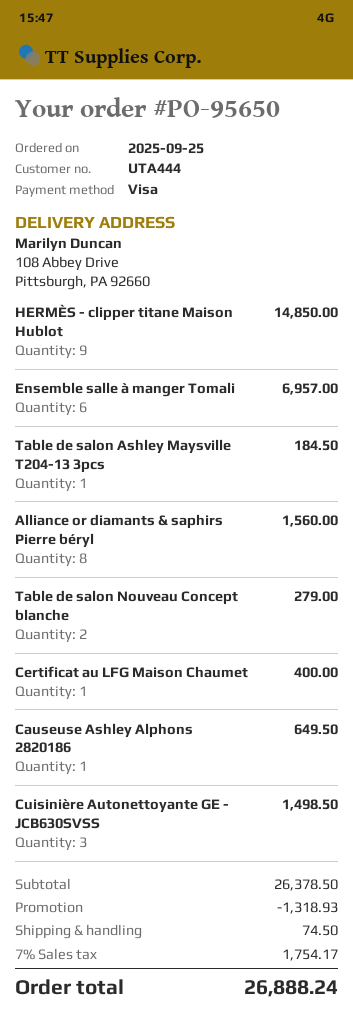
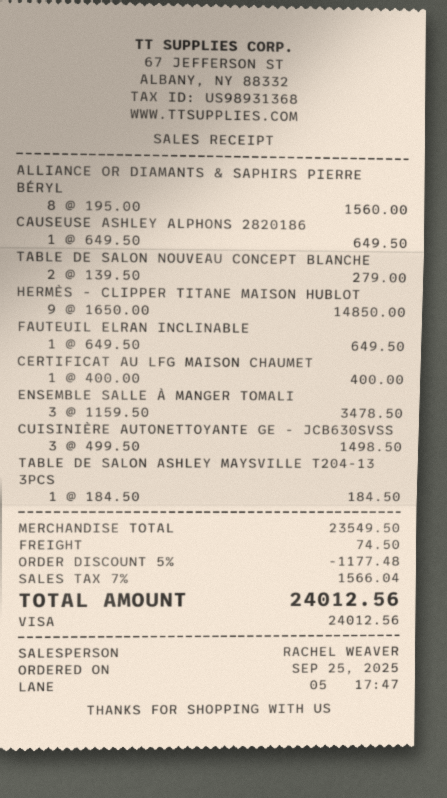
Ensemble salle à manger Tomali: 6 for 6957.00 -> 3 for 3478.50
FAUTEUIL ELRAN INCLINABLE: none -> 1 for 649.50
subtotal: 26378.50 -> 23549.50
discount: 1318.93 -> 1177.48
tax: 7% = 1754.17 -> 7% = 1566.04
total: 26888.24 -> 24012.56

